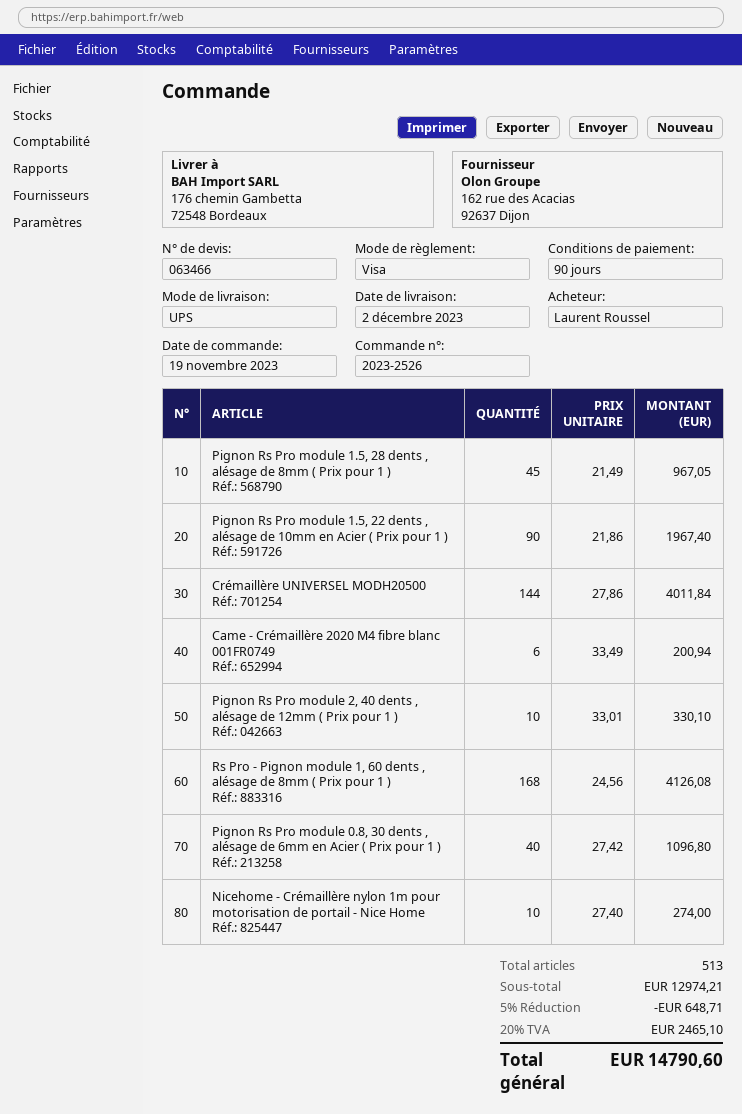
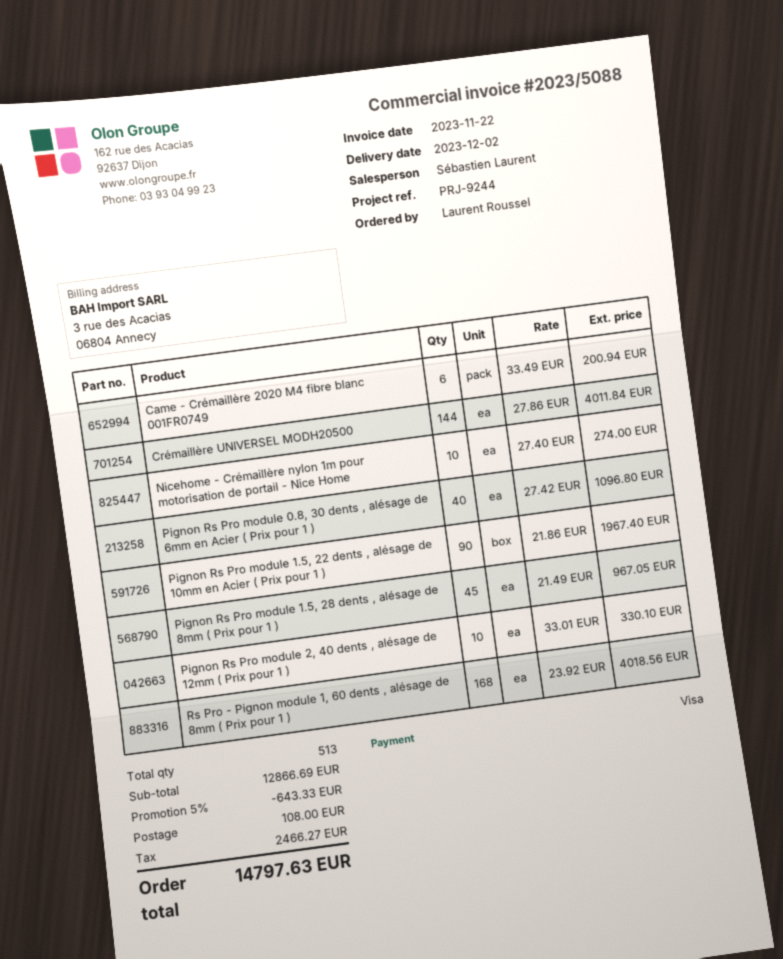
Rs Pro - Pignon module 1, 60 dents , alésage de 8mm ( Prix pour 1 ): 168 x 24.56 = 4126.08 -> 168 x 23.92 = 4018.56
subtotal: 12974.21 -> 12866.69
discount: 5% = 648.71 -> 5% = 643.33
shipping: none -> 108.00
tax: 2465.10 -> 2466.27
total: 14790.60 -> 14797.63

